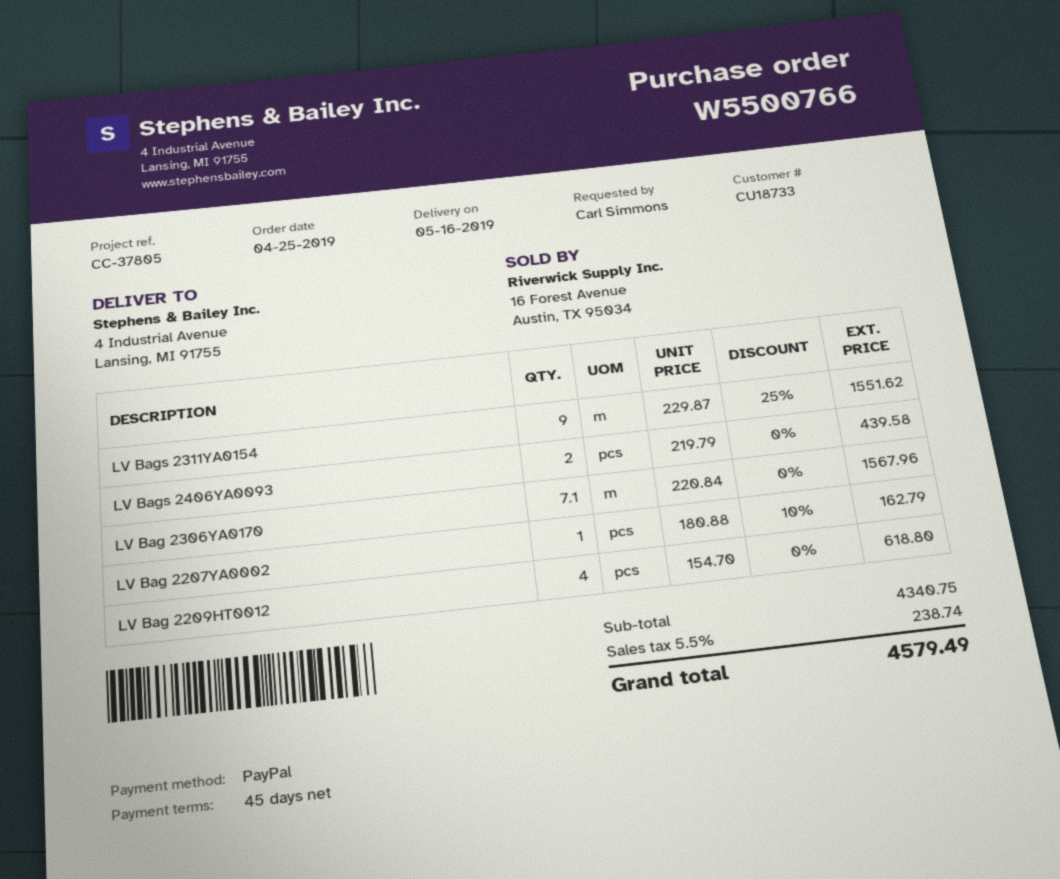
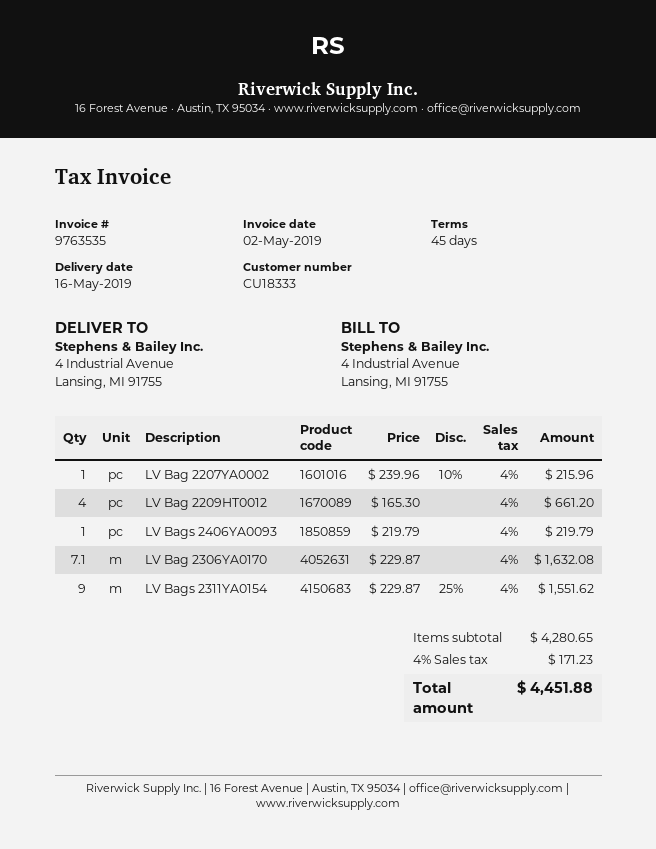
customer number: CU18733 -> CU18333
LV Bags 2406YA0093: 2 x 219.79 = 439.58 -> 1 x 219.79 = 219.79
LV Bag 2306YA0170: 7.1 x 220.84 = 1567.96 -> 7.1 x 229.87 = 1632.08
LV Bag 2207YA0002: 1 x 180.88 - 10% = 162.79 -> 1 x 239.96 - 10% = 215.96
LV Bag 2209HT0012: 4 x 154.70 = 618.80 -> 4 x 165.30 = 661.20
subtotal: 4340.75 -> 4280.65
tax: 5.5% = 238.74 -> 4% = 171.23
total: 4579.49 -> 4451.88

